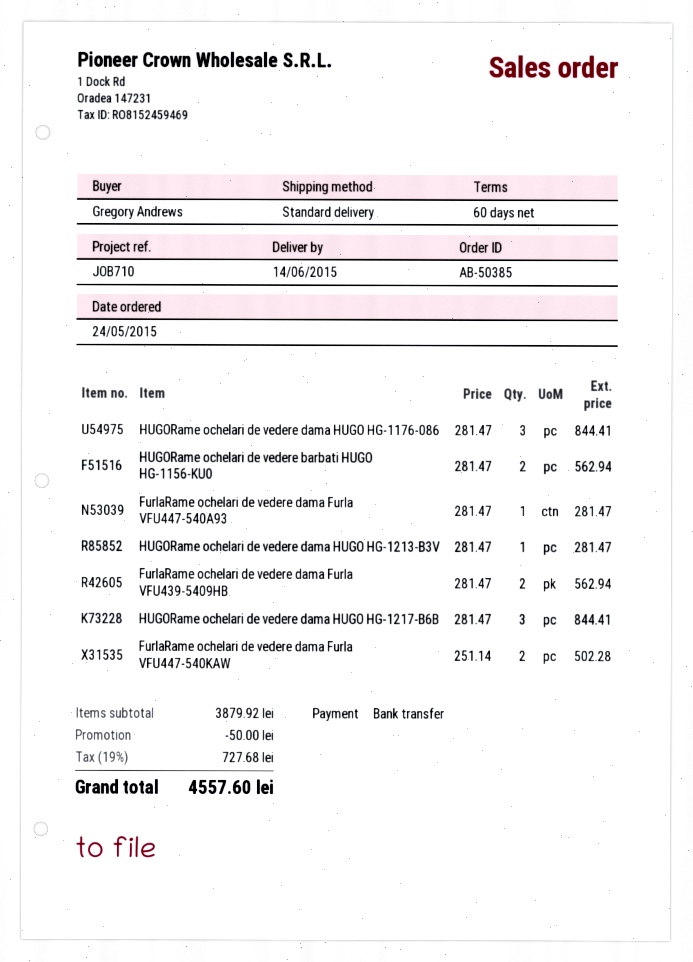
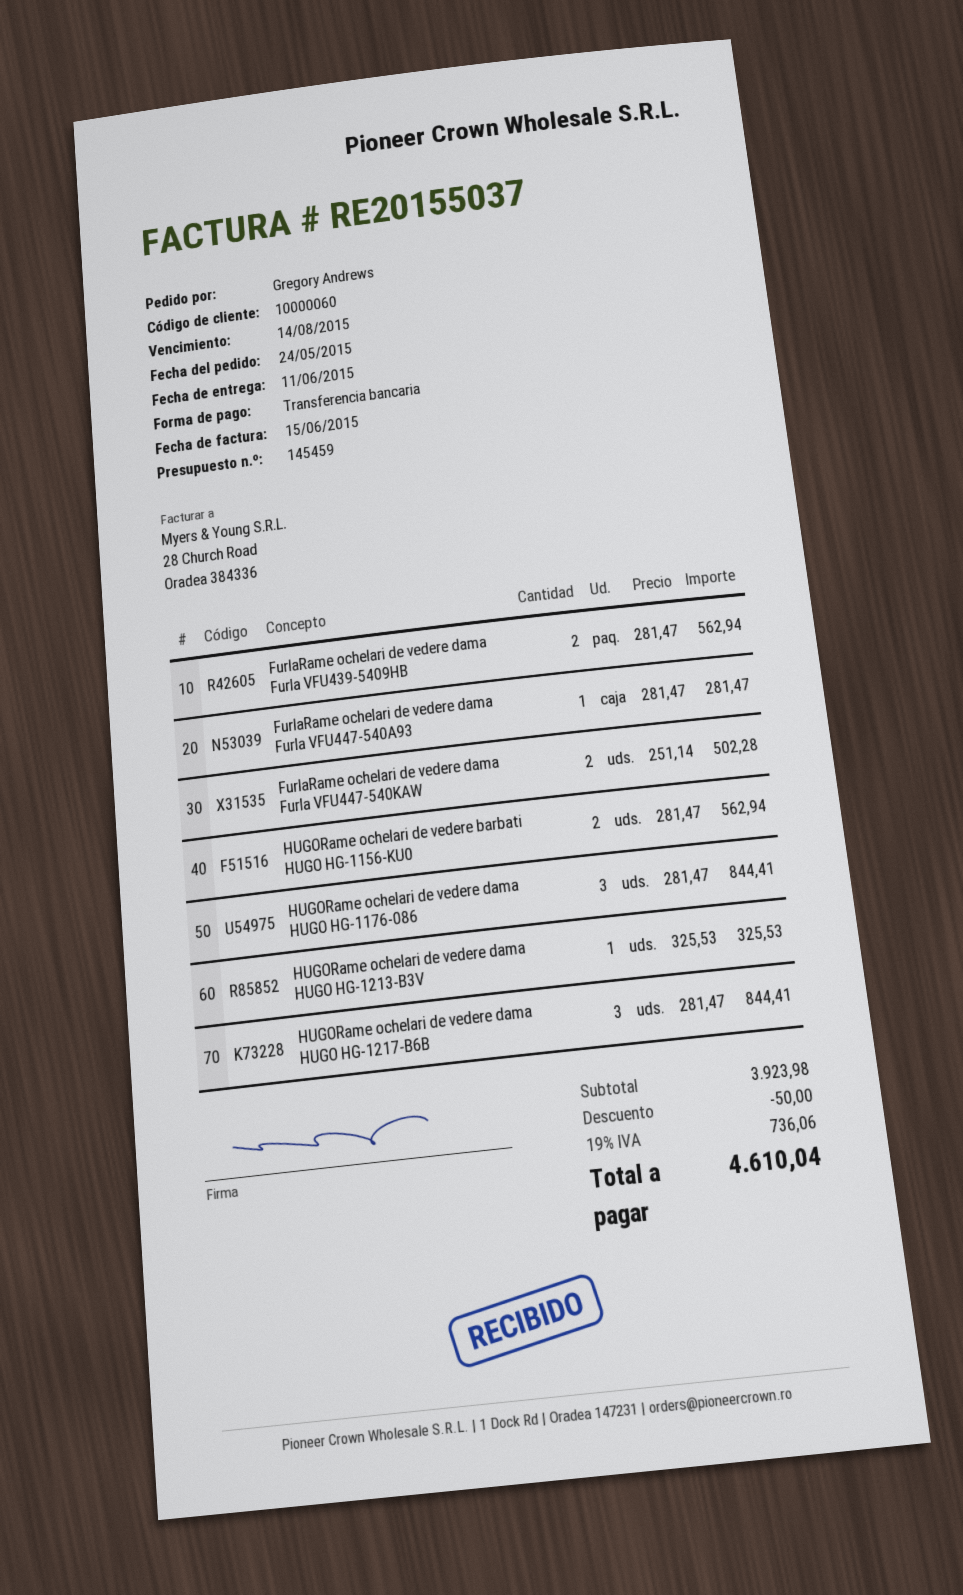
delivery date: 2015-06-14 -> 2015-06-11
HUGORame ochelari de vedere dama HUGO HG-1213-B3V: 1 x 281.47 = 281.47 -> 1 x 325.53 = 325.53
subtotal: 3879.92 -> 3923.98
tax: 19% = 727.68 -> 19% = 736.06
total: 4557.60 -> 4610.04

